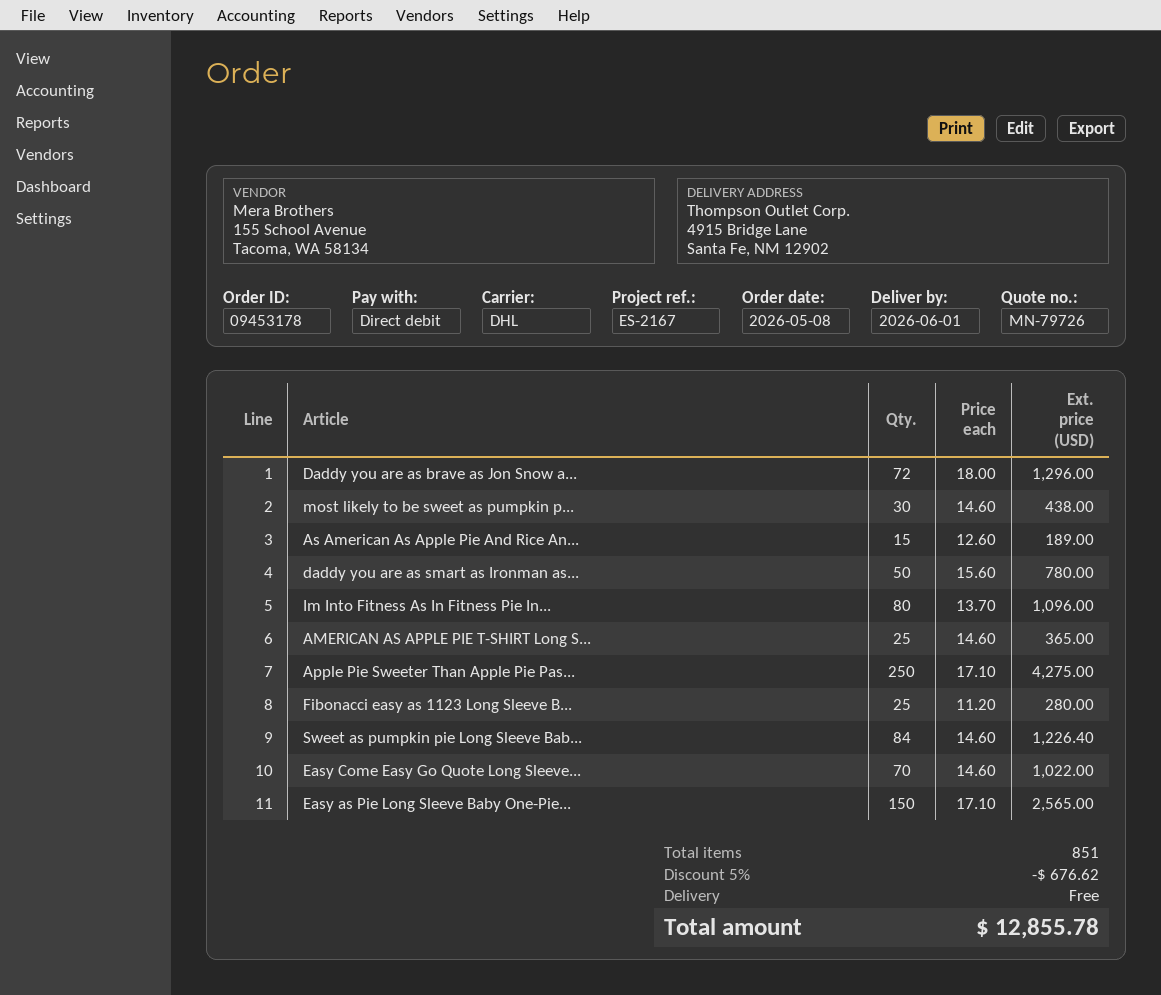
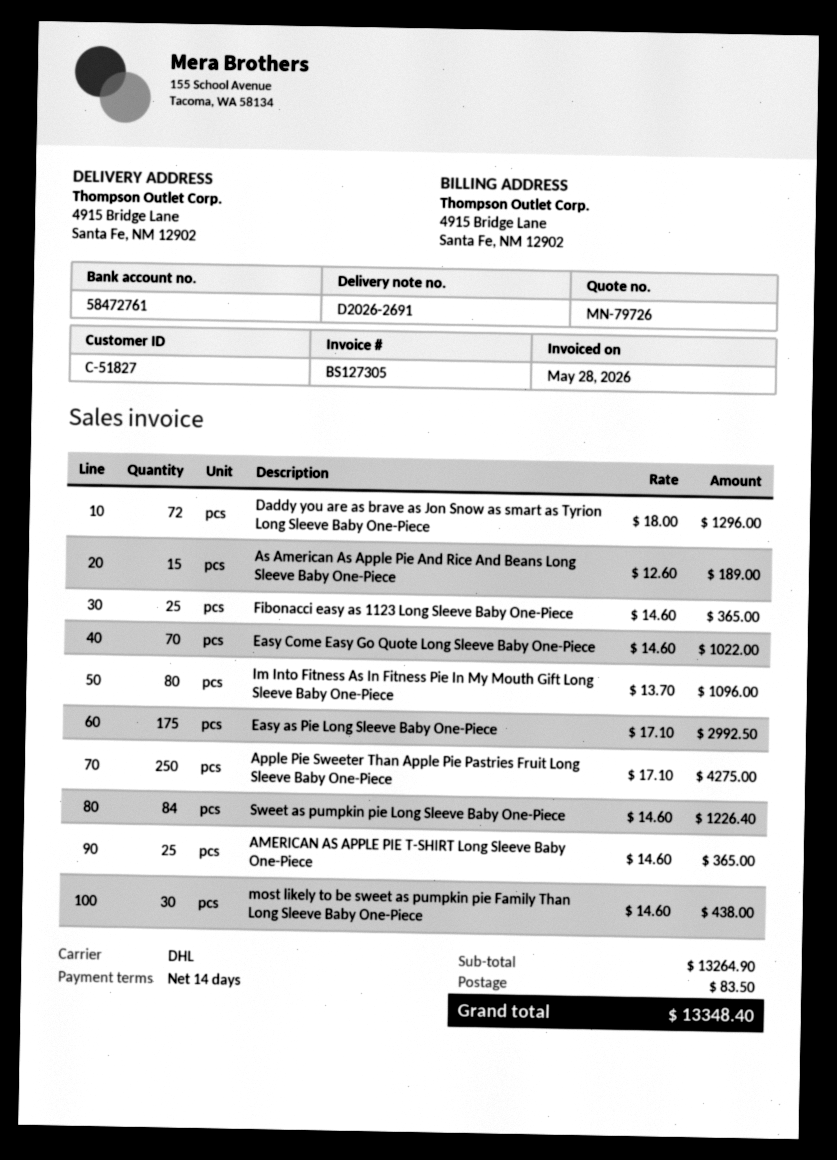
daddy you are as smart as Ironman as...: 50 x 15.60 = 780.00 -> none
Fibonacci easy as 1123 Long Sleeve B...: 25 x 11.20 = 280.00 -> 25 x 14.60 = 365.00
Easy as Pie Long Sleeve Baby One-Pie...: 150 x 17.10 = 2565.00 -> 175 x 17.10 = 2992.50
discount: 5% = 676.62 -> none
shipping: 0.00 -> 83.50
total: 12855.78 -> 13348.40

